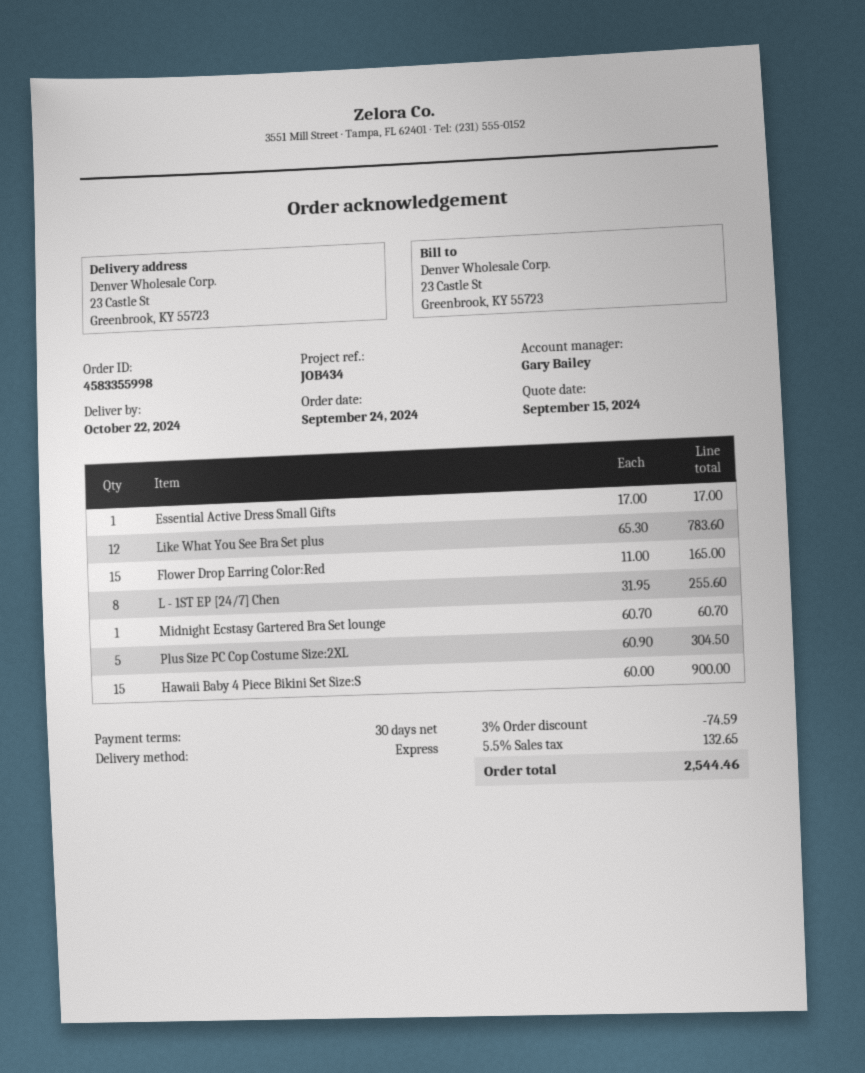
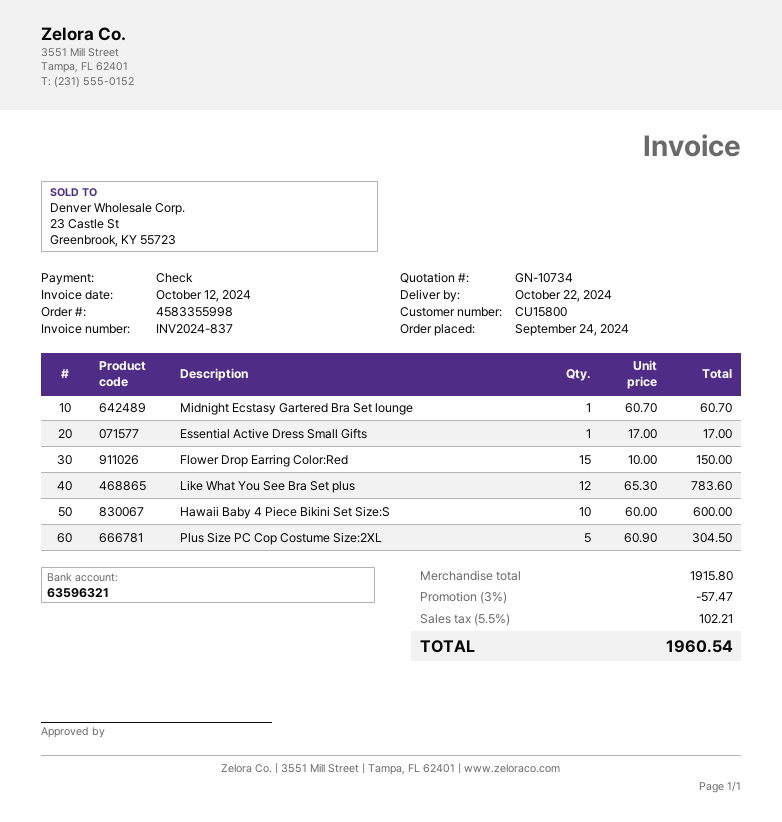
Flower Drop Earring Color:Red: 15 x 11.00 = 165.00 -> 15 x 10.00 = 150.00
L - 1ST EP [24/7] Chen: 8 x 31.95 = 255.60 -> none
Hawaii Baby 4 Piece Bikini Set Size:S: 15 x 60.00 = 900.00 -> 10 x 60.00 = 600.00
discount: 3% = 74.59 -> 3% = 57.47
tax: 5.5% = 132.65 -> 5.5% = 102.21
total: 2544.46 -> 1960.54

